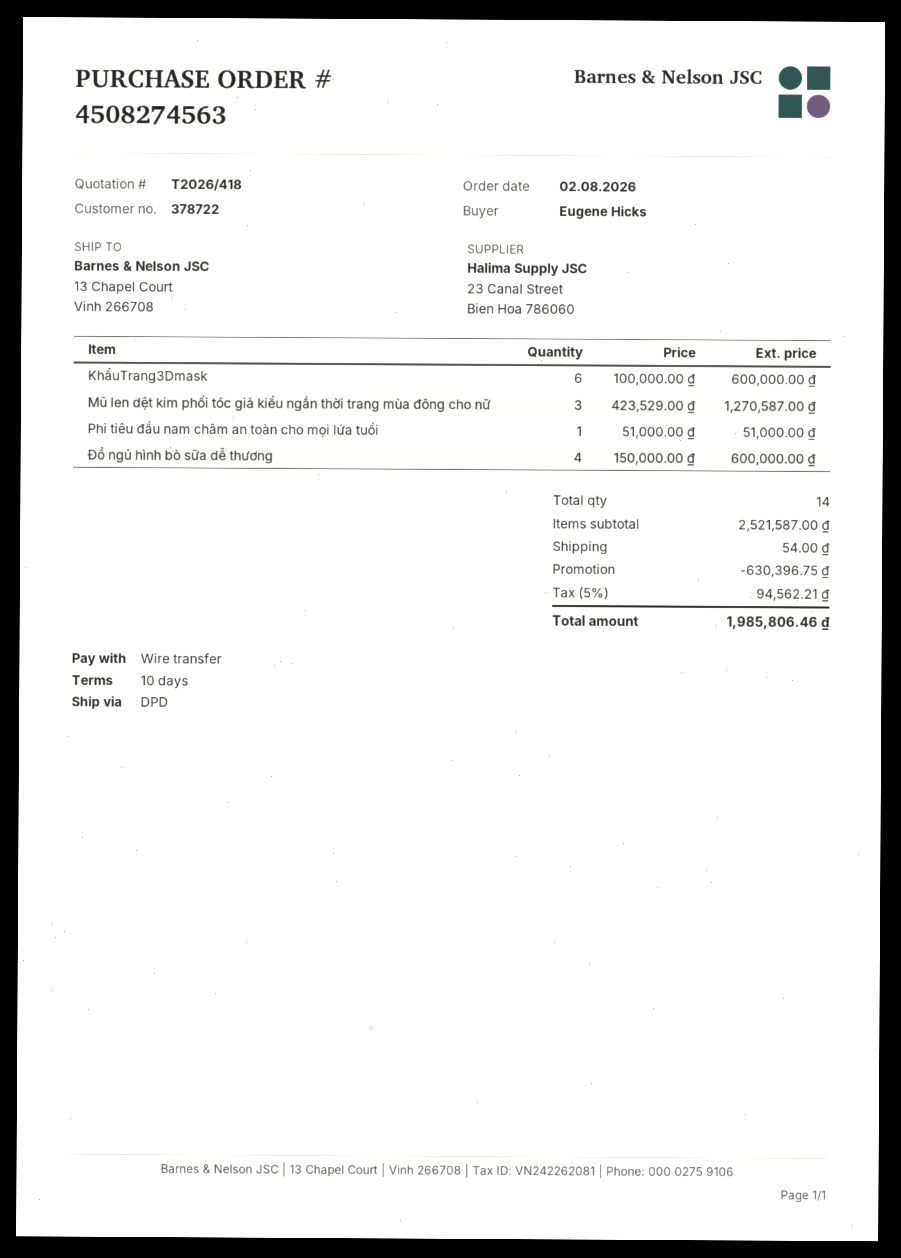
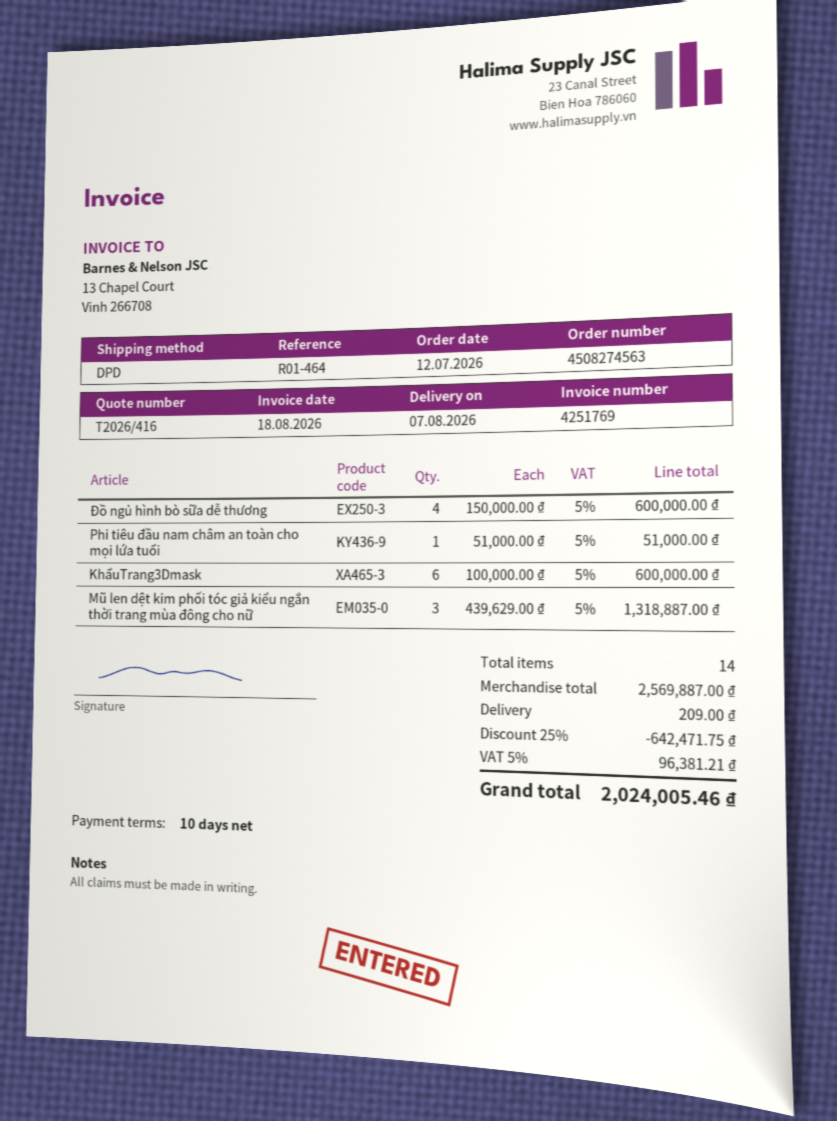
quote number: T2026/418 -> T2026/416
order date: 2026-08-02 -> 2026-07-12
Mũ len dệt kim phối tóc giả kiểu ngắn thời trang mùa đông cho nữ: 3 x 423529.00 = 1270587.00 -> 3 x 439629.00 = 1318887.00
subtotal: 2521587.00 -> 2569887.00
discount: 630396.75 -> 642471.75
shipping: 54.00 -> 209.00
tax: 5% = 94562.21 -> 5% = 96381.21
total: 1985806.46 -> 2024005.46

